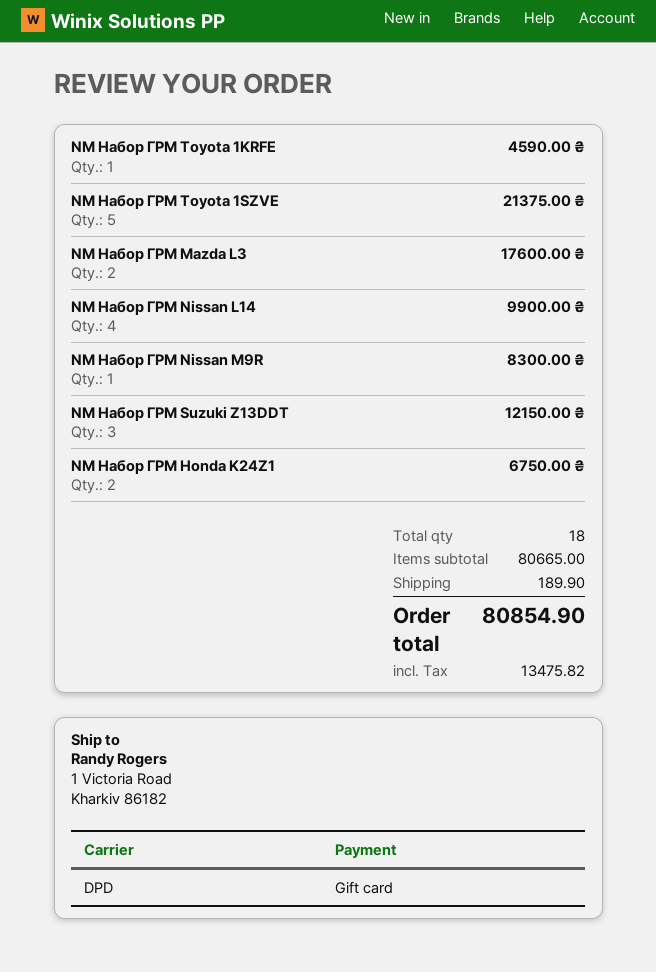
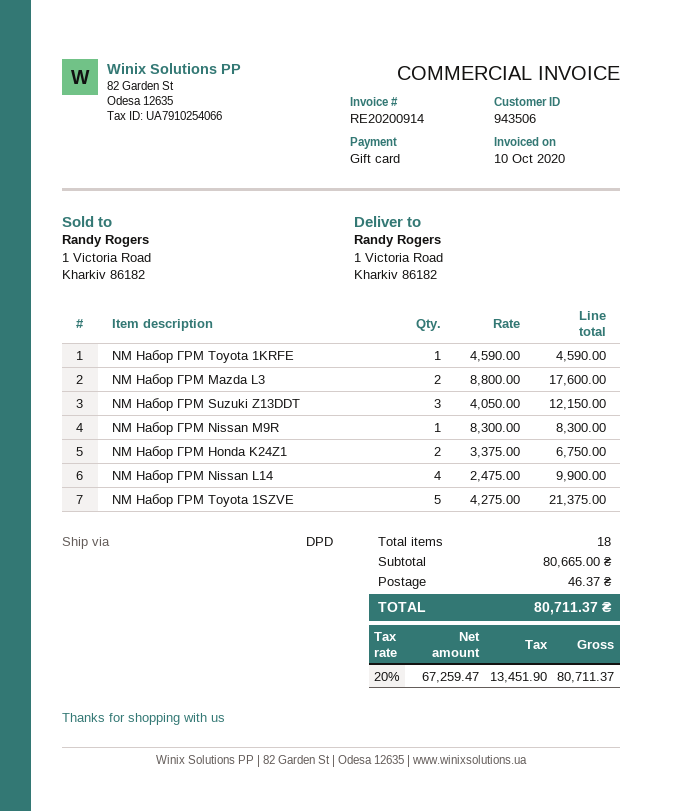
shipping: 189.90 -> 46.37
tax: 13475.82 -> 13451.90
total: 80854.90 -> 80711.37

